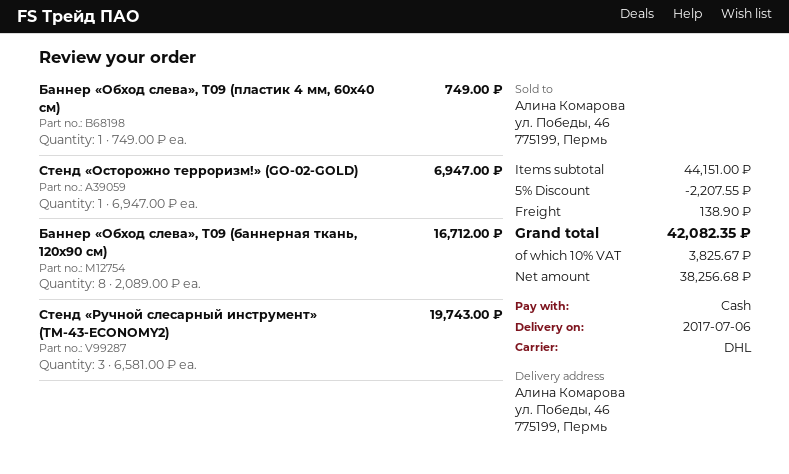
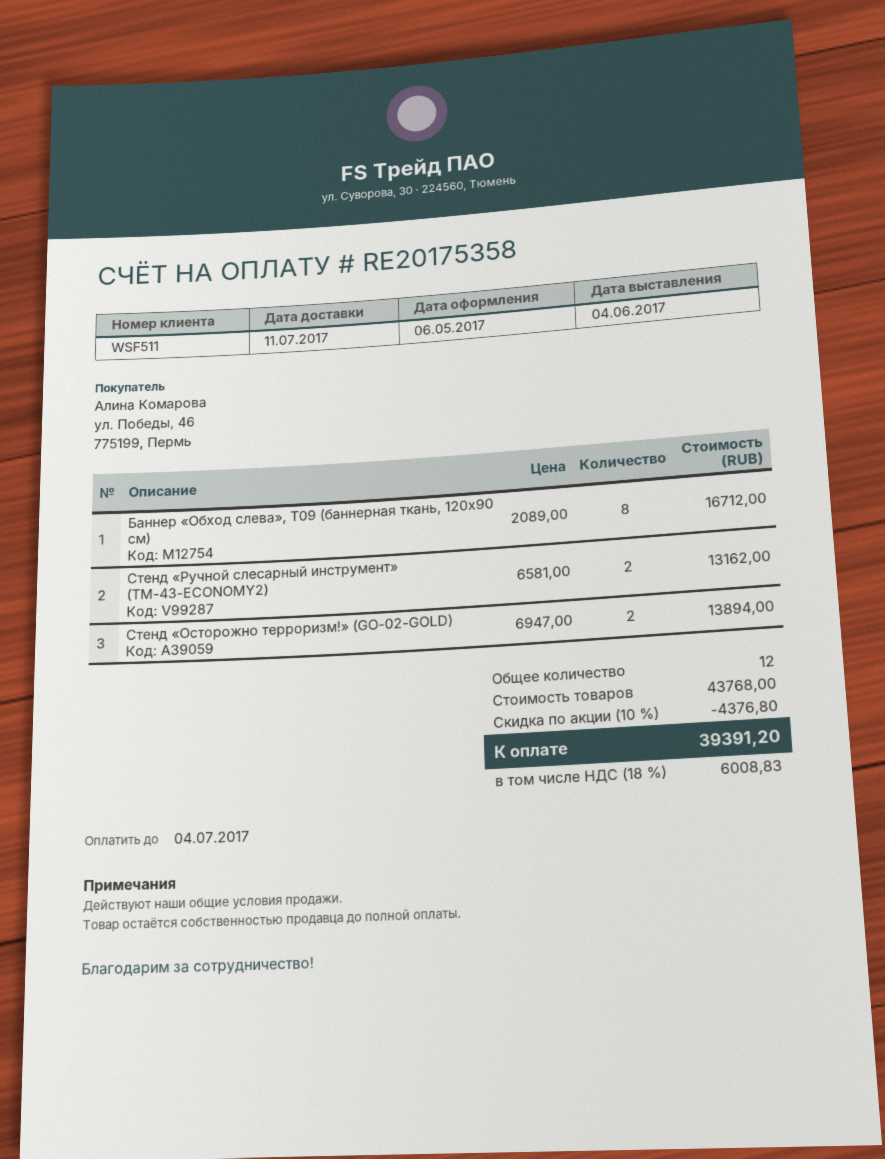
delivery date: 2017-07-06 -> 2017-07-11
Баннер «Обход слева», T09 (пластик 4 мм, 60х40 см): 1 x 749.00 = 749.00 -> none
Стенд «Осторожно терроризм!» (GO-02-GOLD): 1 x 6947.00 = 6947.00 -> 2 x 6947.00 = 13894.00
Стенд «Ручной слесарный инструмент» (TM-43-ECONOMY2): 3 x 6581.00 = 19743.00 -> 2 x 6581.00 = 13162.00
subtotal: 44151.00 -> 43768.00
discount: 5% = 2207.55 -> 10% = 4376.80
shipping: 138.90 -> none
tax: 10% = 3825.67 -> 18% = 6008.83
total: 42082.35 -> 39391.20

